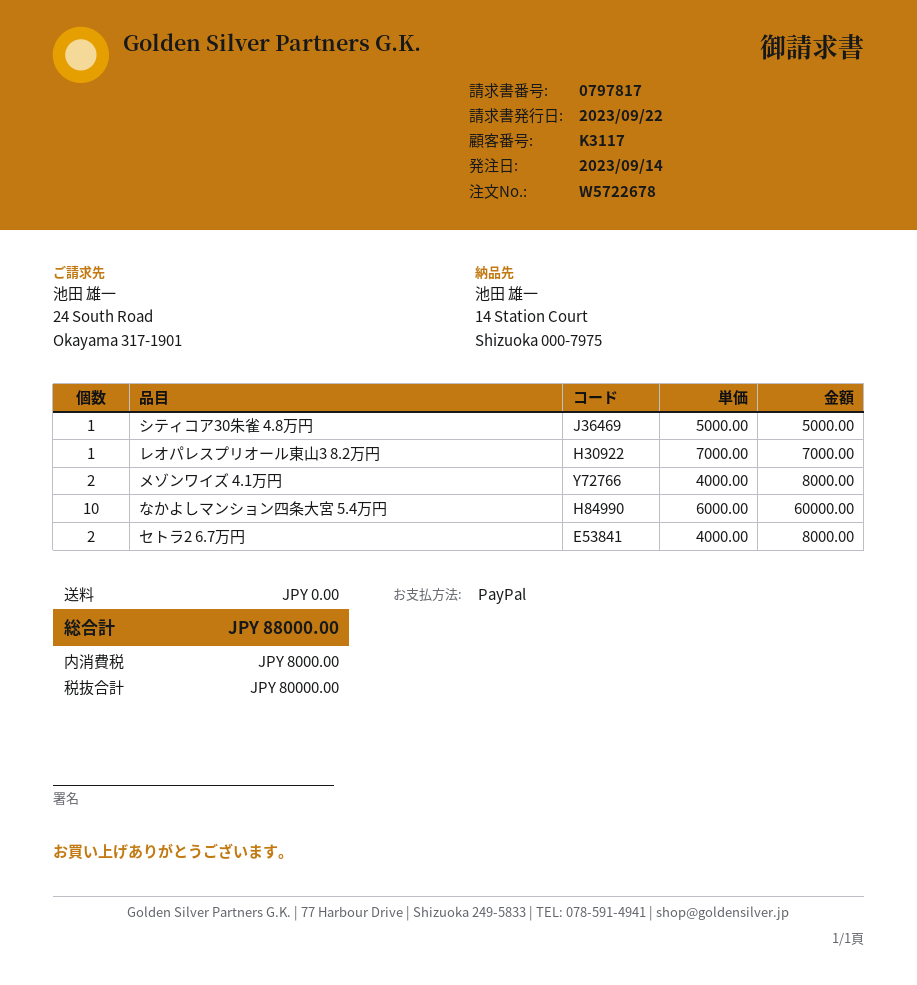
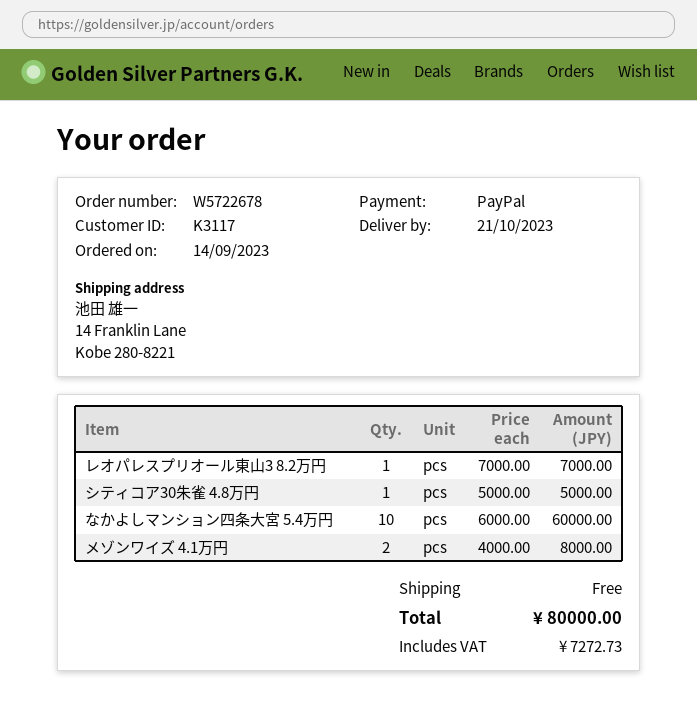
ship to: 14 Station Court, Shizuoka 000-7975 -> 14 Franklin Lane, Kobe 280-8221
セトラ2 6.7万円: 2 x 4000.00 = 8000.00 -> none
tax: 8000.00 -> 7272.73
total: 88000.00 -> 80000.00

